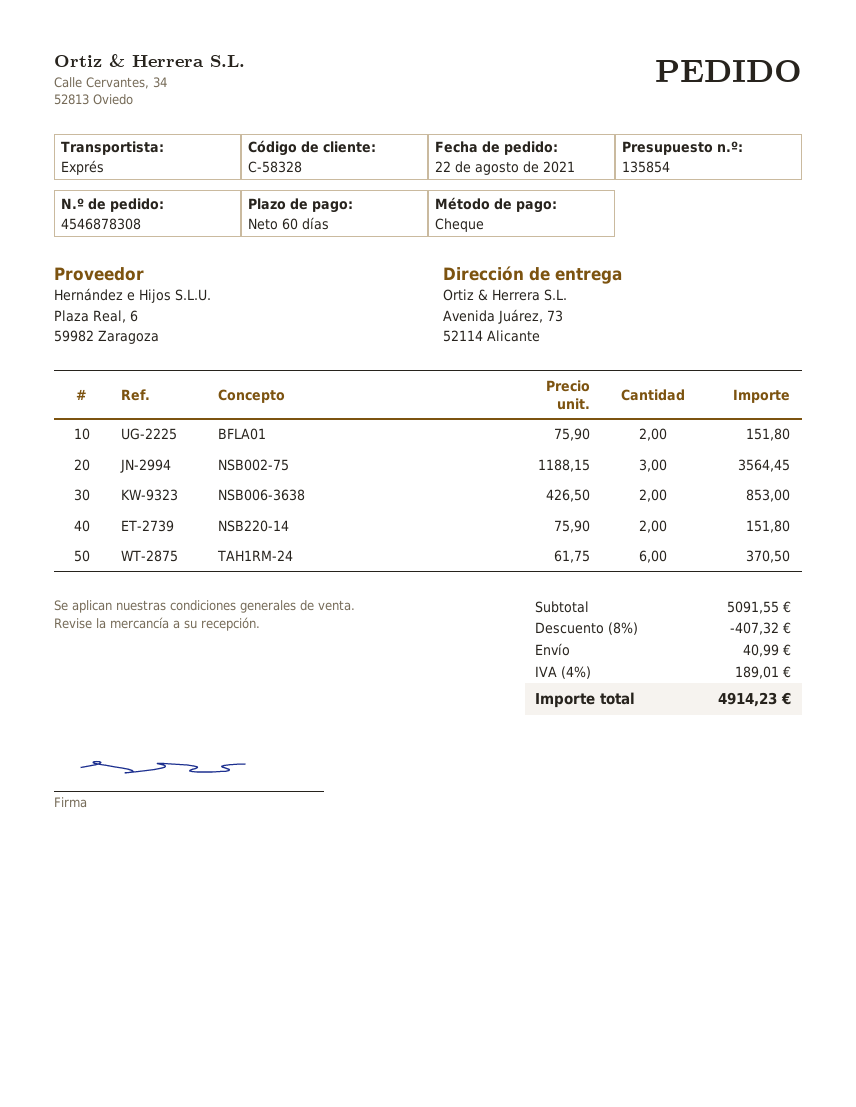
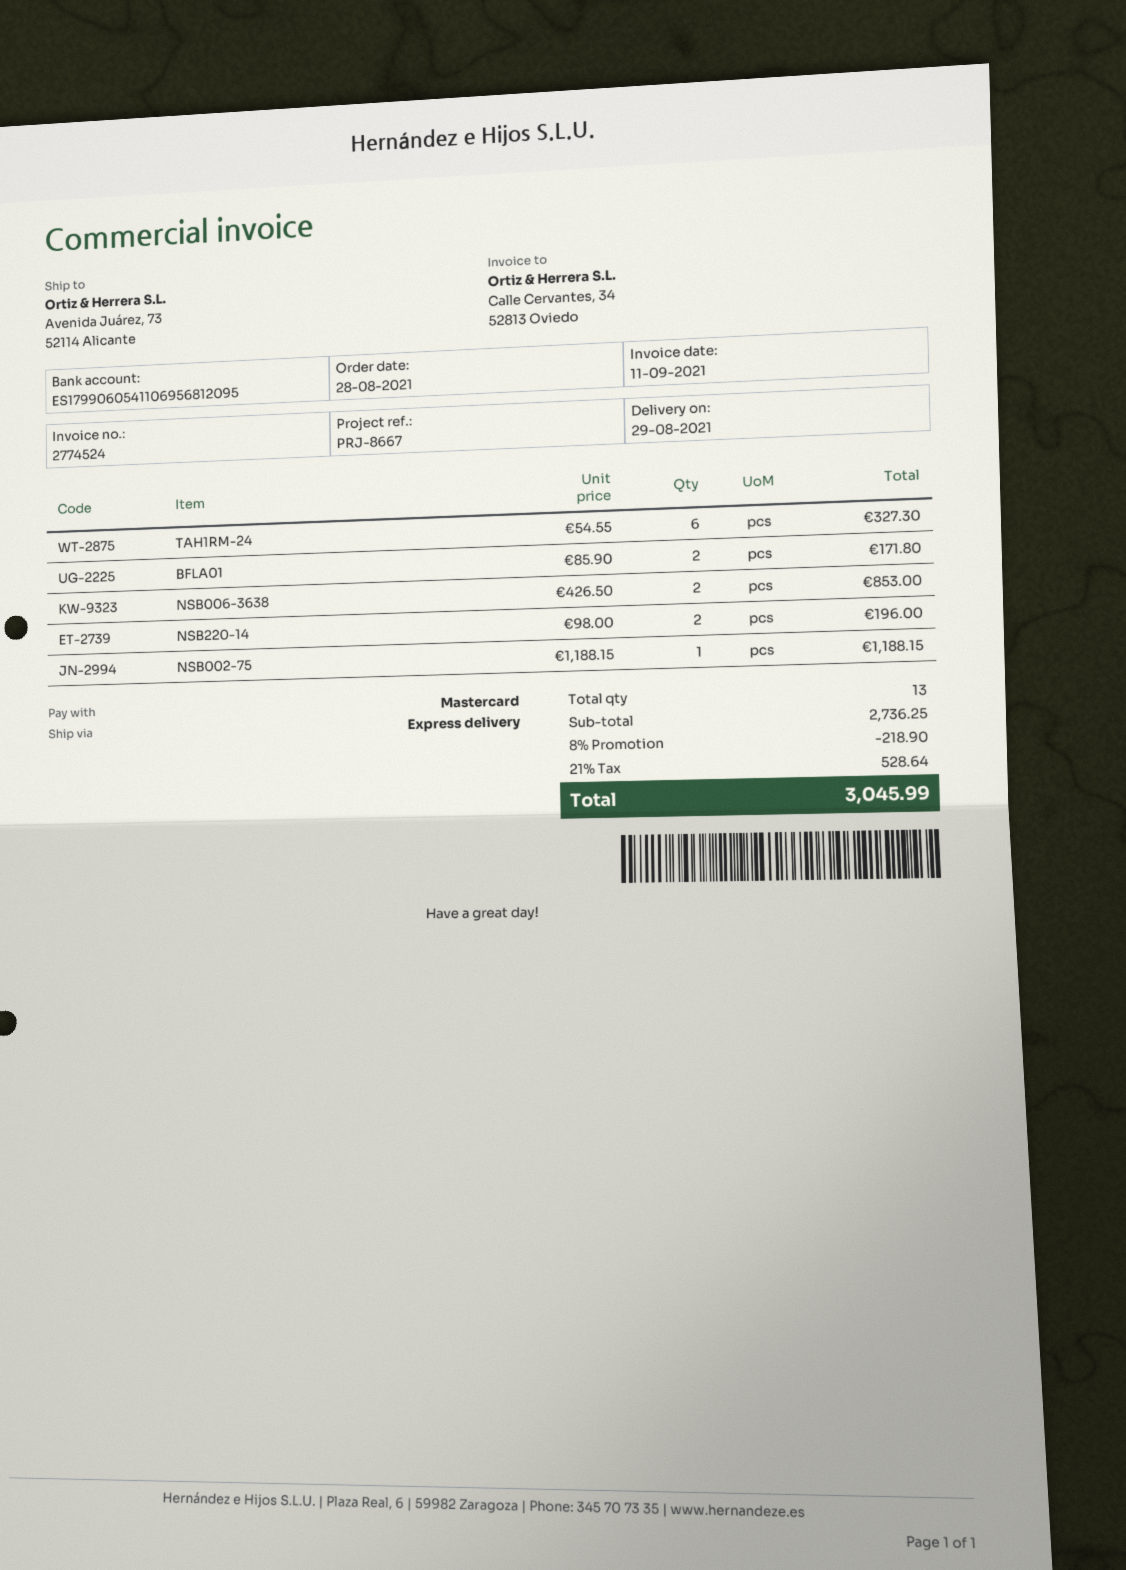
order date: 2021-08-22 -> 2021-08-28
payment method: cheque -> Mastercard
BFLA01: 2 x 75.90 = 151.80 -> 2 x 85.90 = 171.80
NSB002-75: 3 x 1188.15 = 3564.45 -> 1 x 1188.15 = 1188.15
NSB220-14: 2 x 75.90 = 151.80 -> 2 x 98.00 = 196.00
TAH1RM-24: 6 x 61.75 = 370.50 -> 6 x 54.55 = 327.30
subtotal: 5091.55 -> 2736.25
discount: 8% = 407.32 -> 8% = 218.90
shipping: 40.99 -> none
tax: 4% = 189.01 -> 21% = 528.64
total: 4914.23 -> 3045.99

